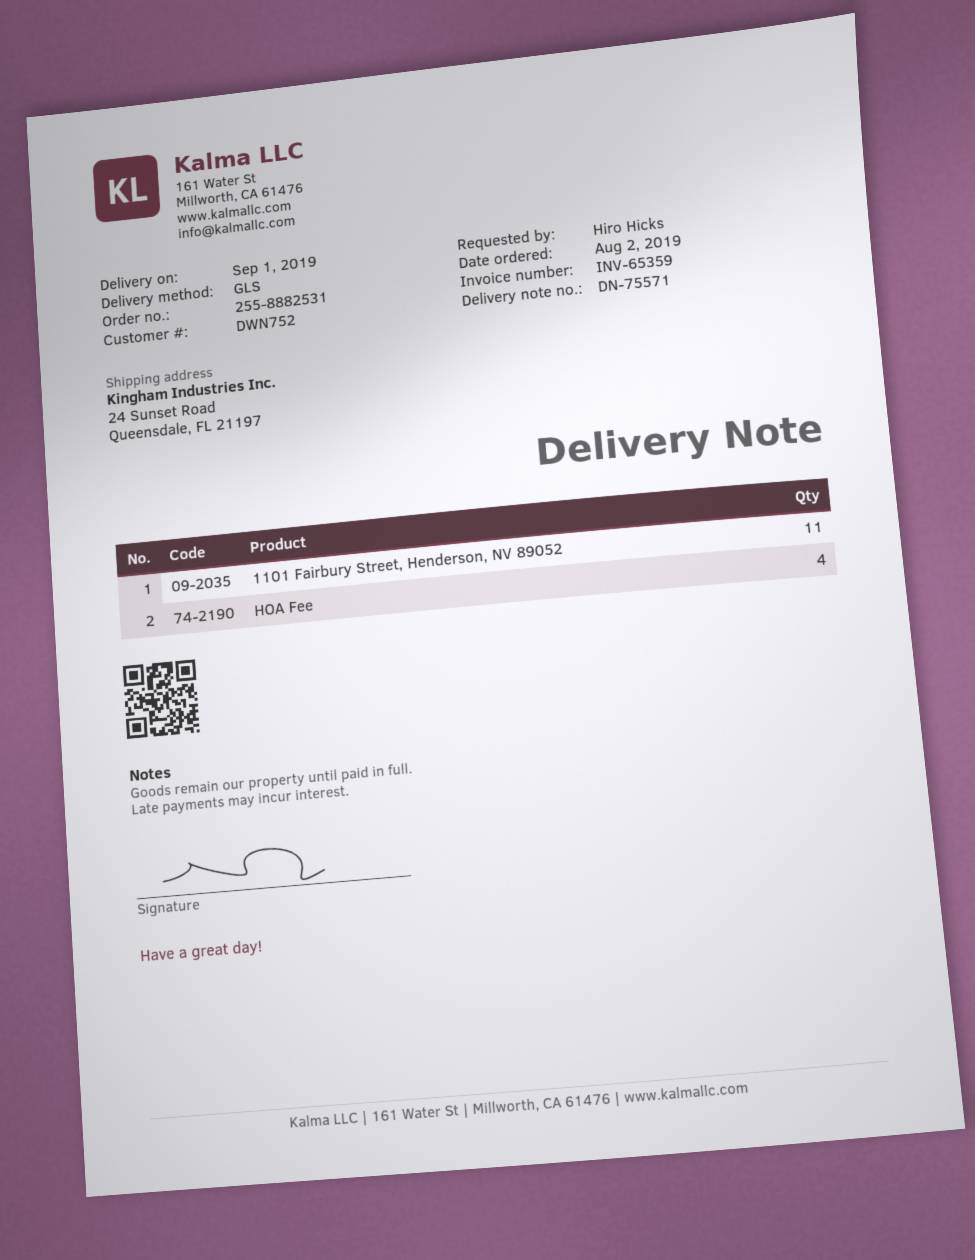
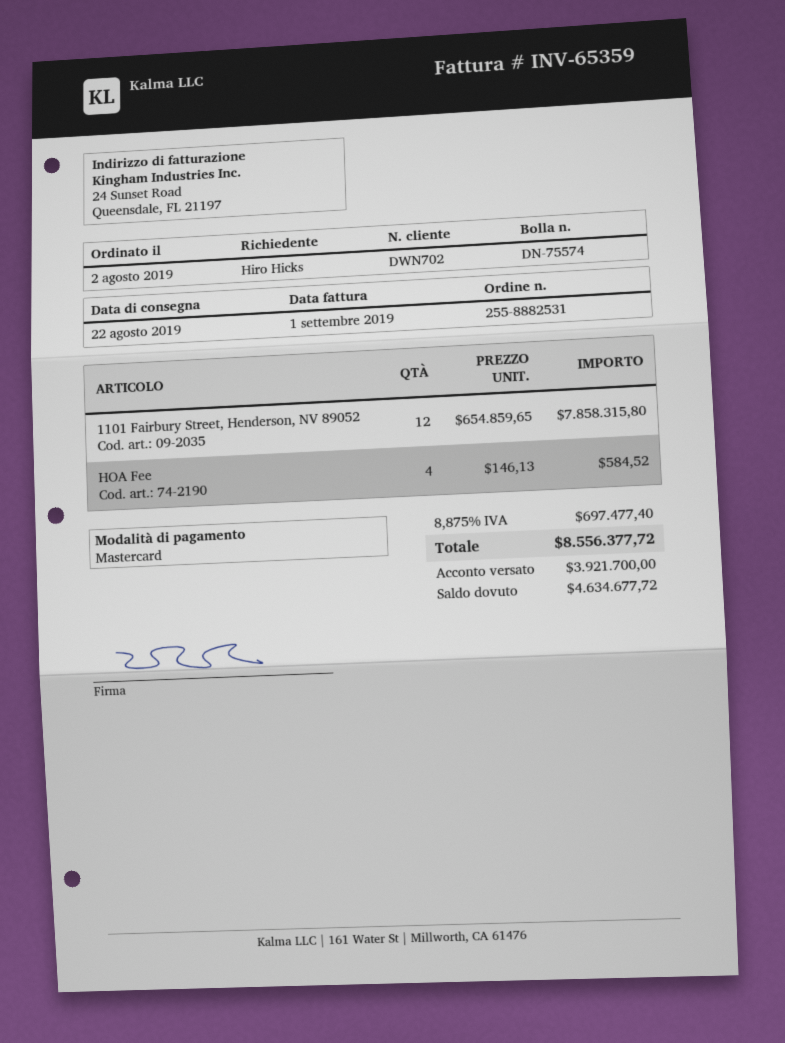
delivery note number: DN-75571 -> DN-75574
delivery date: 2019-09-01 -> 2019-08-22
customer number: DWN752 -> DWN702
1101 Fairbury Street, Henderson, NV 89052: 11 -> 12

